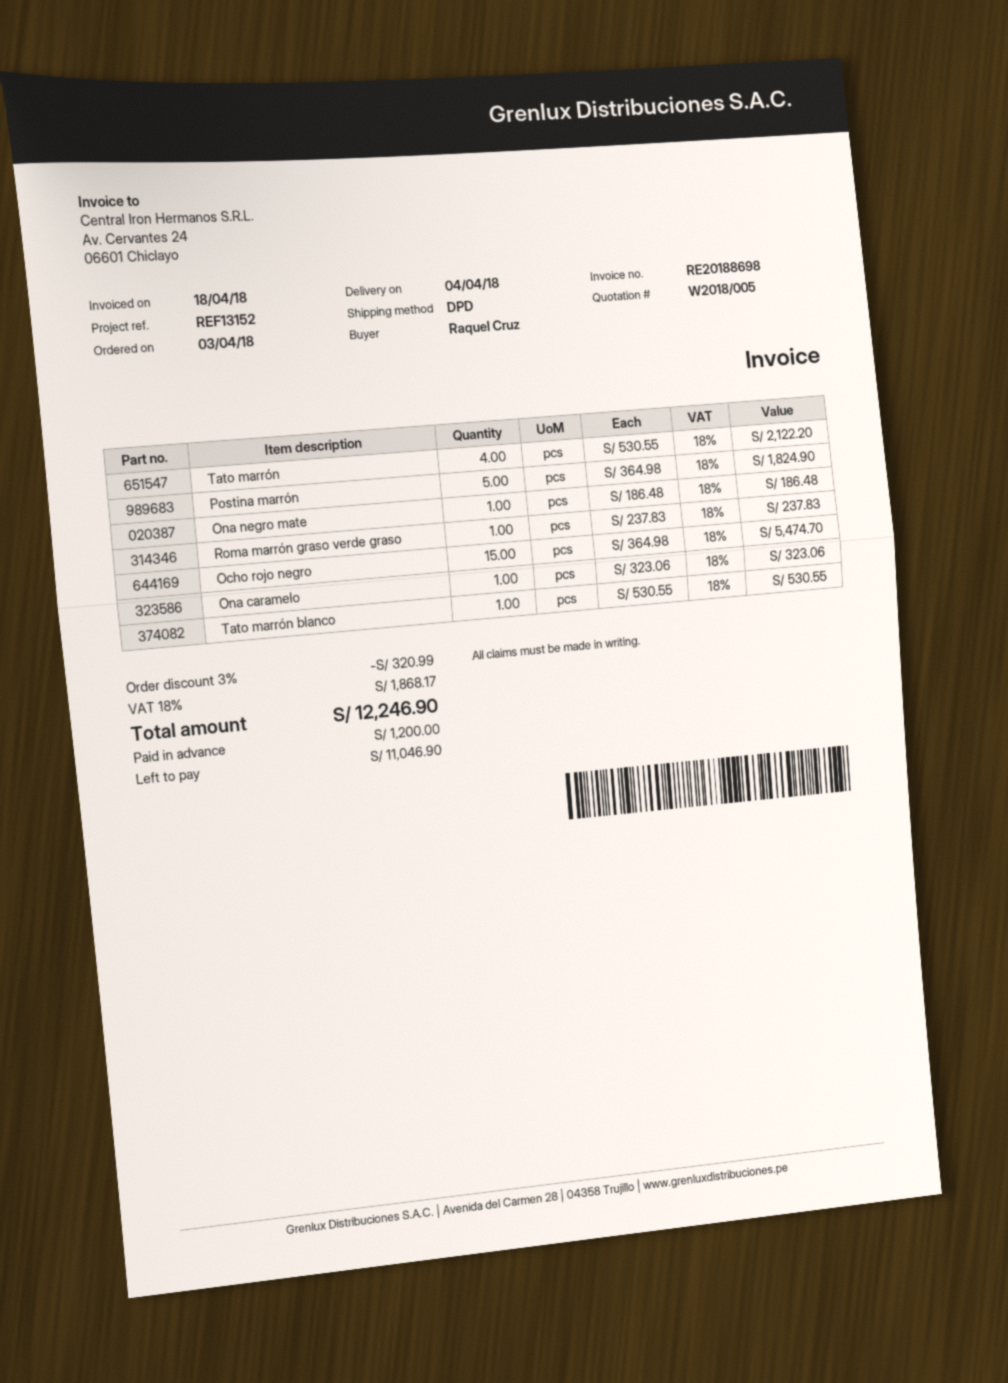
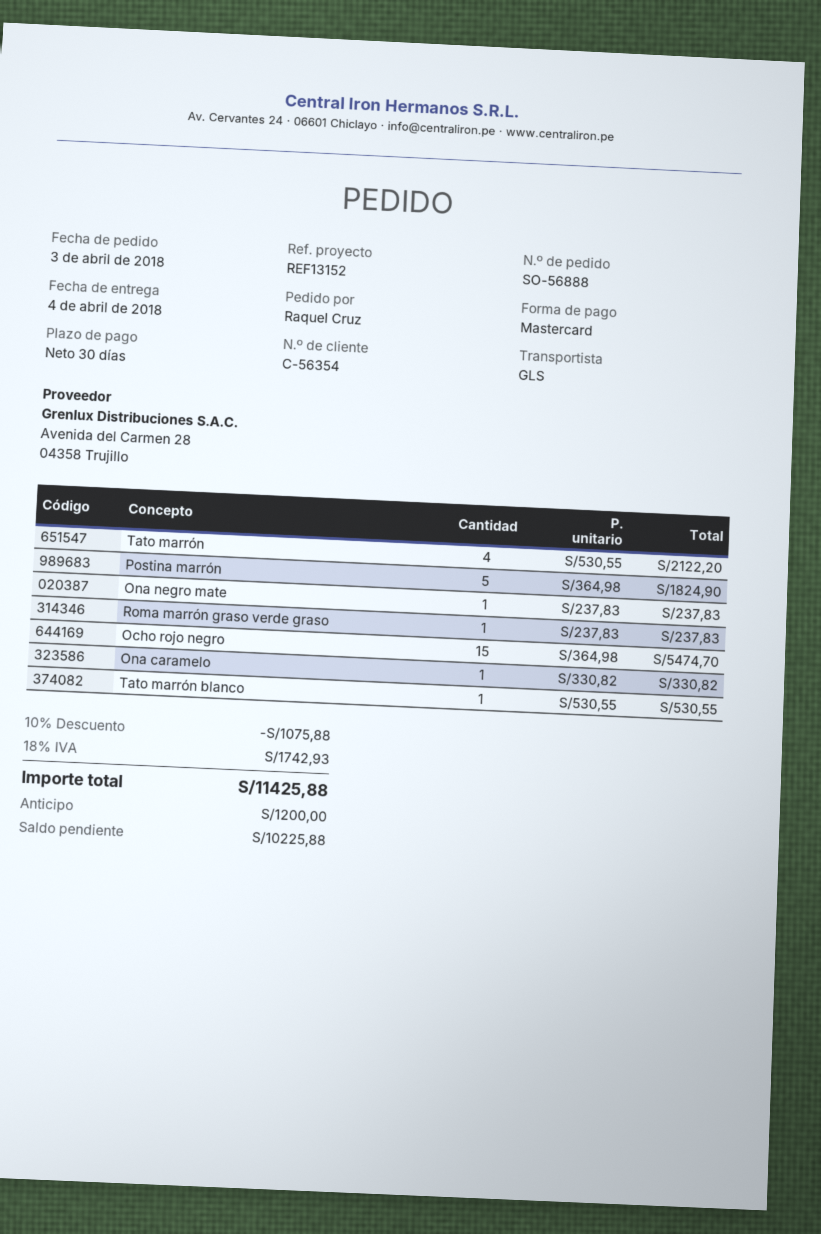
shipping method: DPD -> GLS
Ona negro mate: 1 x 186.48 = 186.48 -> 1 x 237.83 = 237.83
Ona caramelo: 1 x 323.06 = 323.06 -> 1 x 330.82 = 330.82
discount: 3% = 320.99 -> 10% = 1075.88
tax: 18% = 1868.17 -> 18% = 1742.93
total: 12246.90 -> 11425.88
balance: 11046.90 -> 10225.88

